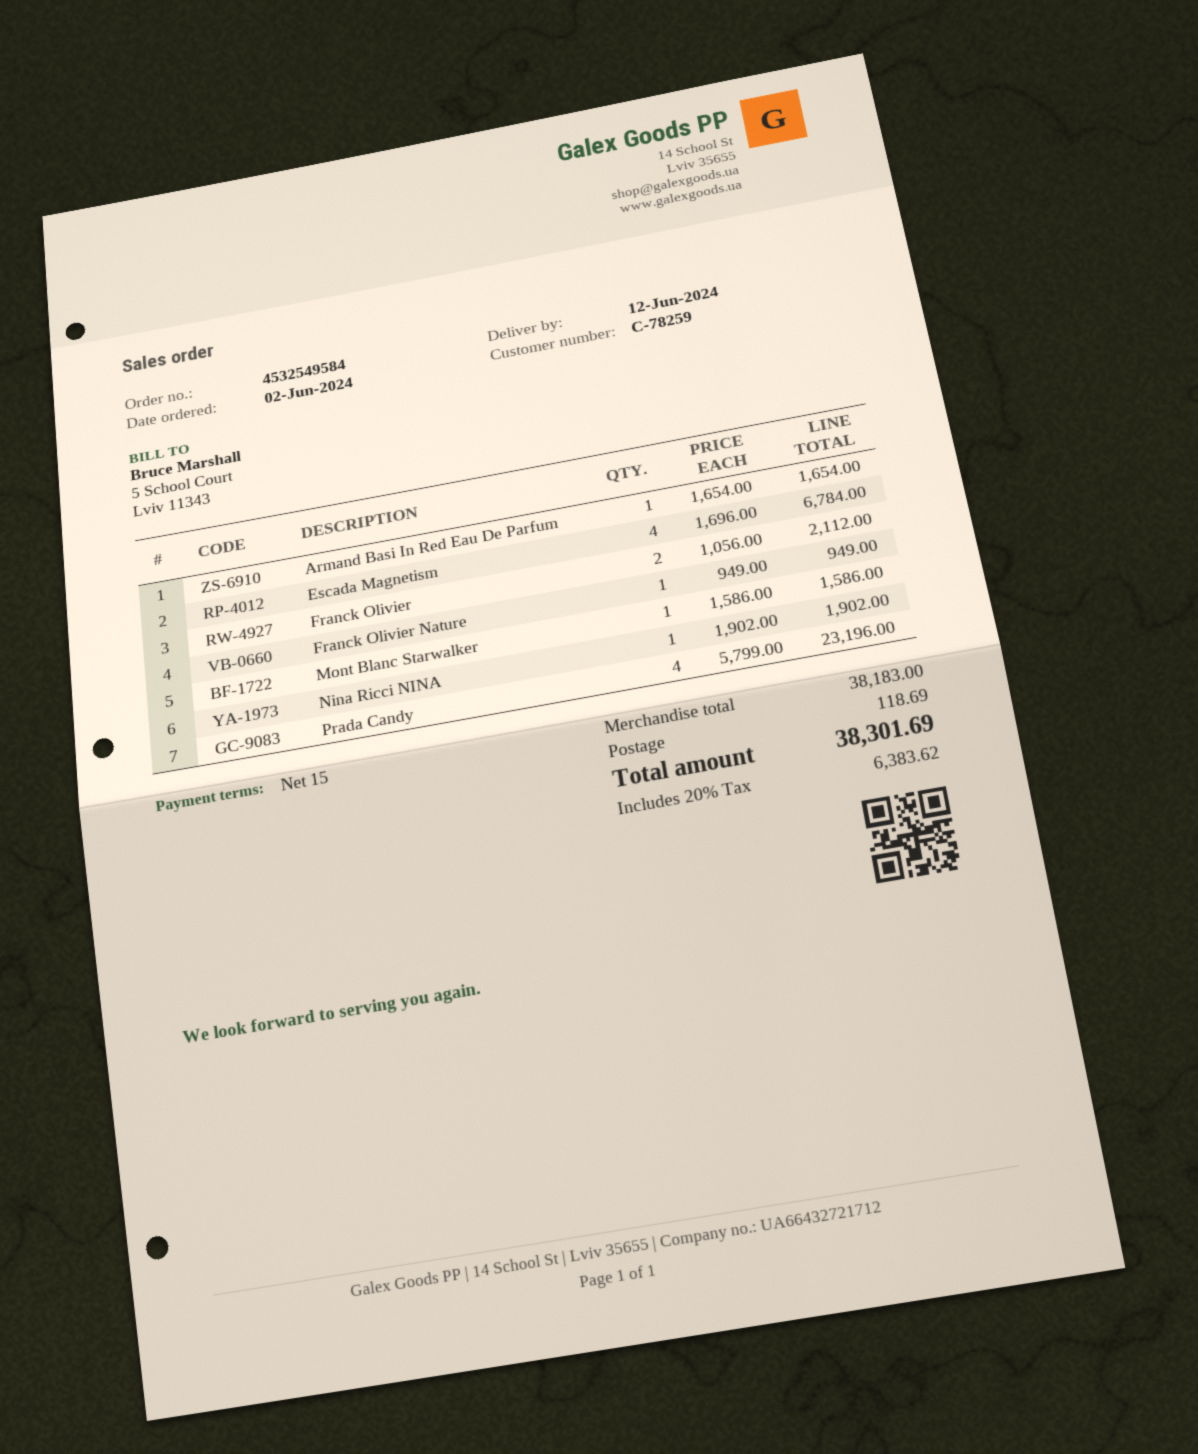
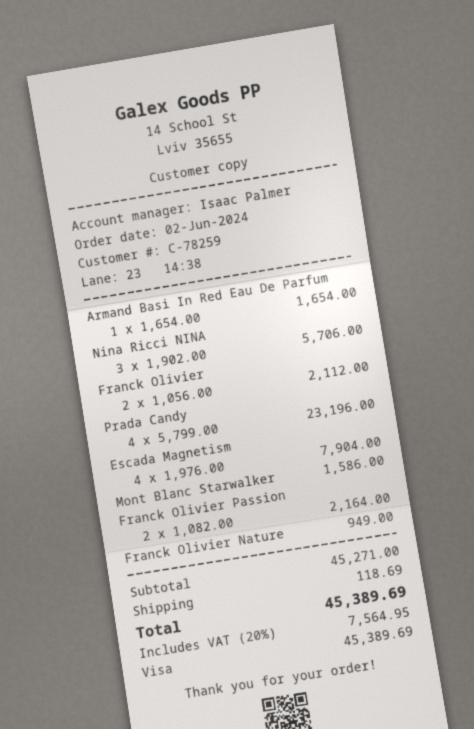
Escada Magnetism: 4 x 1696.00 = 6784.00 -> 4 x 1976.00 = 7904.00
Nina Ricci NINA: 1 x 1902.00 = 1902.00 -> 3 x 1902.00 = 5706.00
Franck Olivier Passion: none -> 2 x 1082.00 = 2164.00
subtotal: 38183.00 -> 45271.00
tax: 20% = 6383.62 -> 20% = 7564.95
total: 38301.69 -> 45389.69

